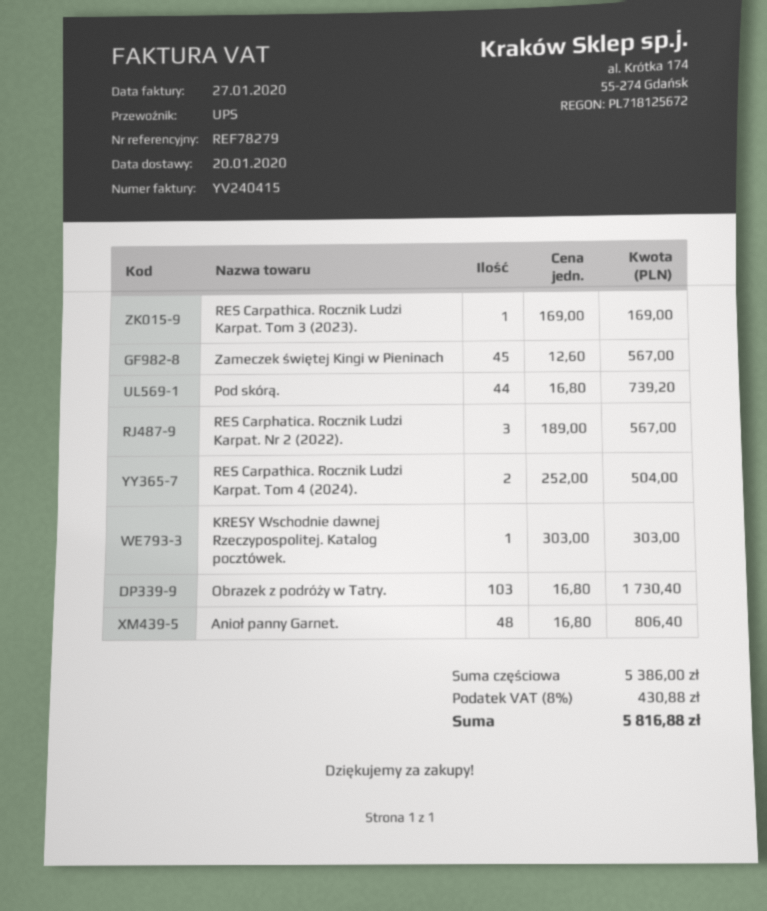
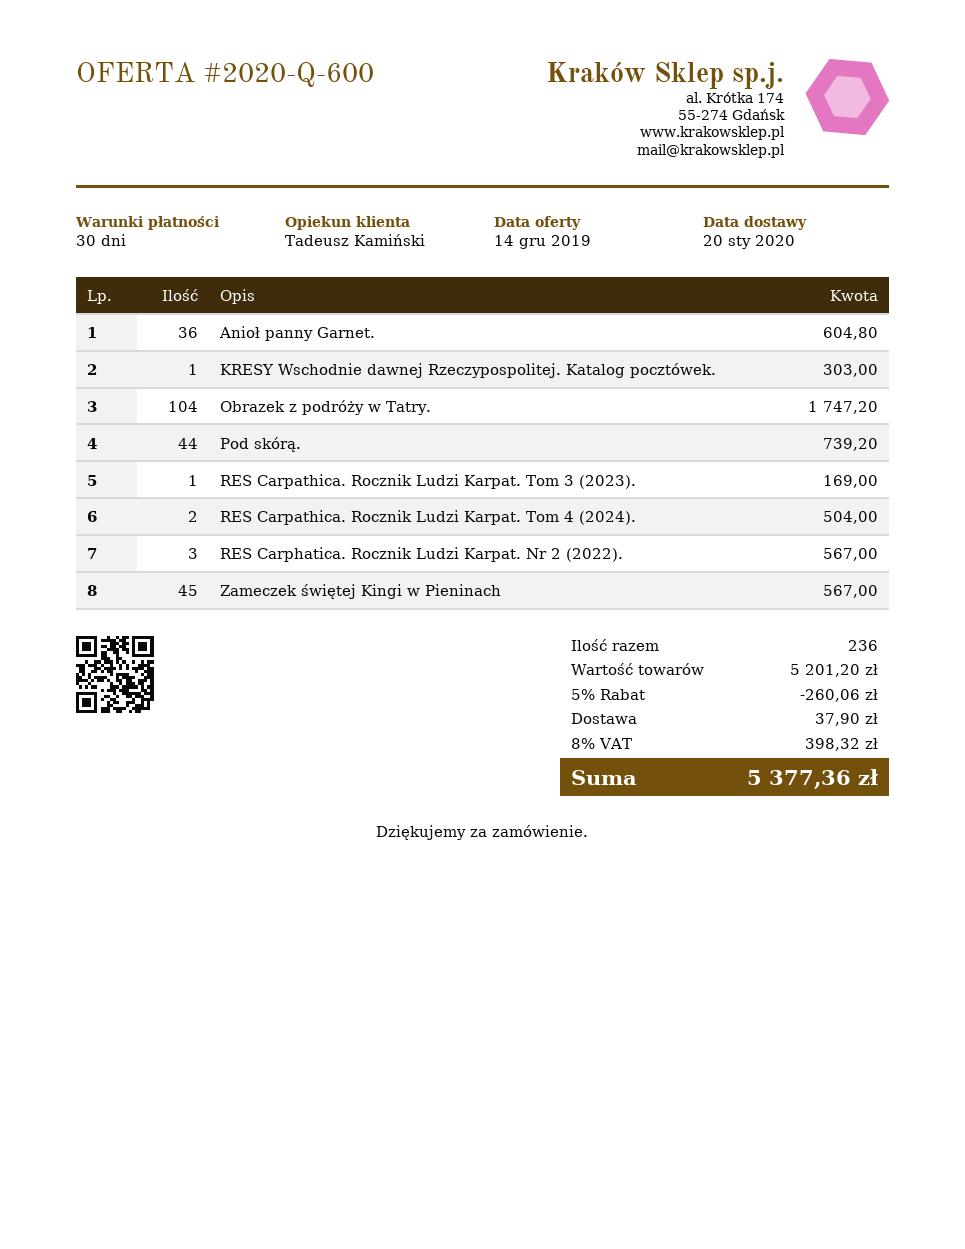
Obrazek z podróży w Tatry.: 103 for 1730.40 -> 104 for 1747.20
Anioł panny Garnet.: 48 for 806.40 -> 36 for 604.80
subtotal: 5386.00 -> 5201.20
discount: none -> 5% = 260.06
shipping: none -> 37.90
tax: 8% = 430.88 -> 8% = 398.32
total: 5816.88 -> 5377.36

